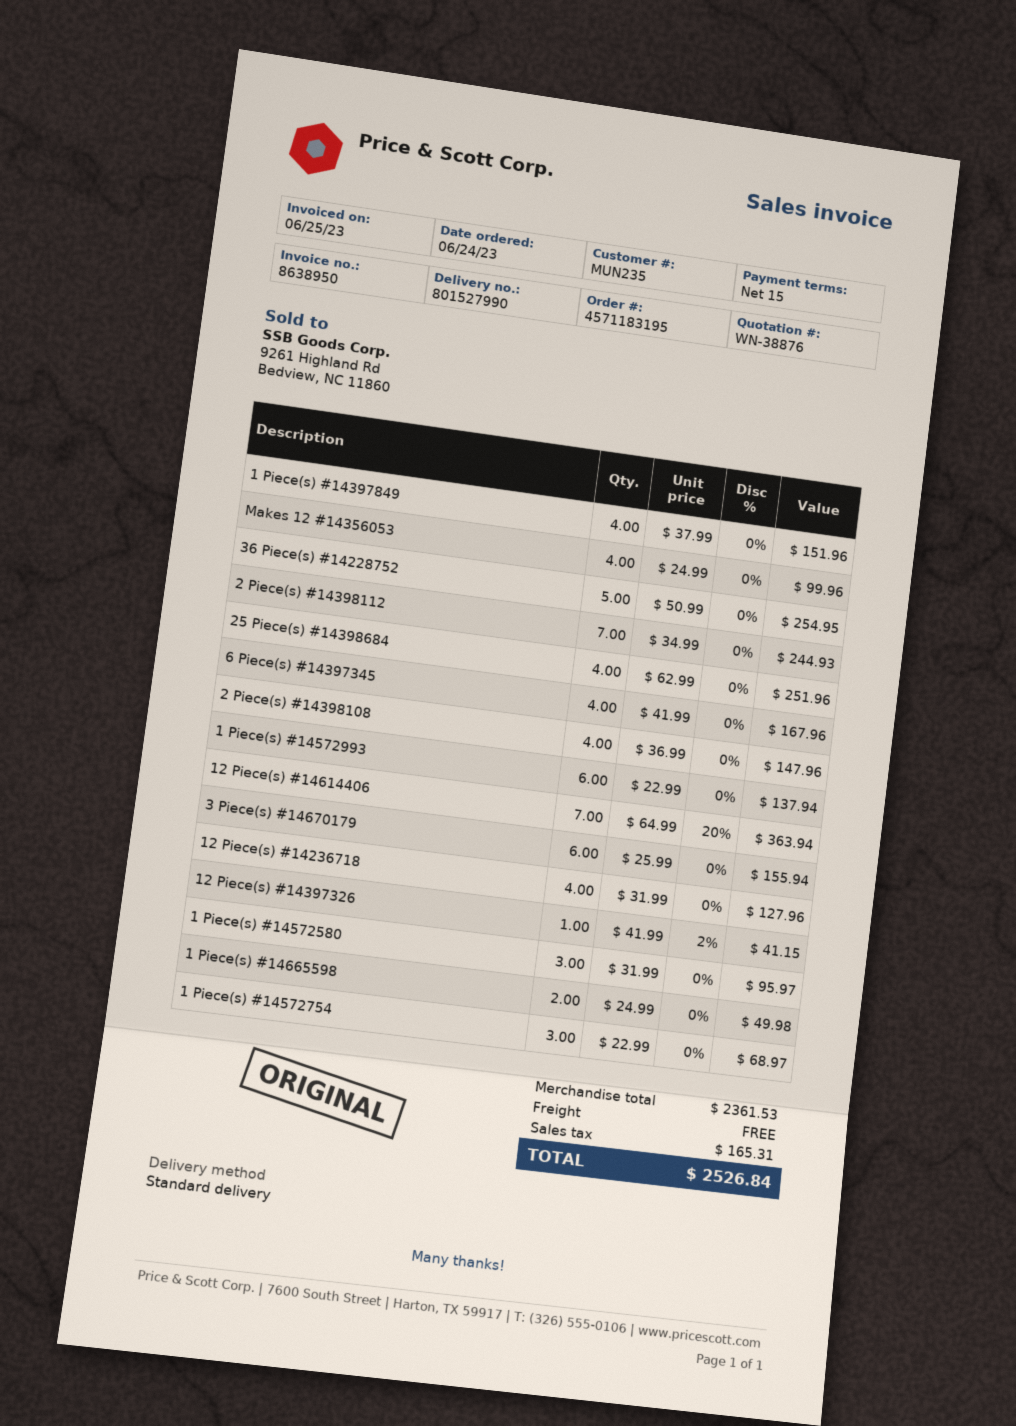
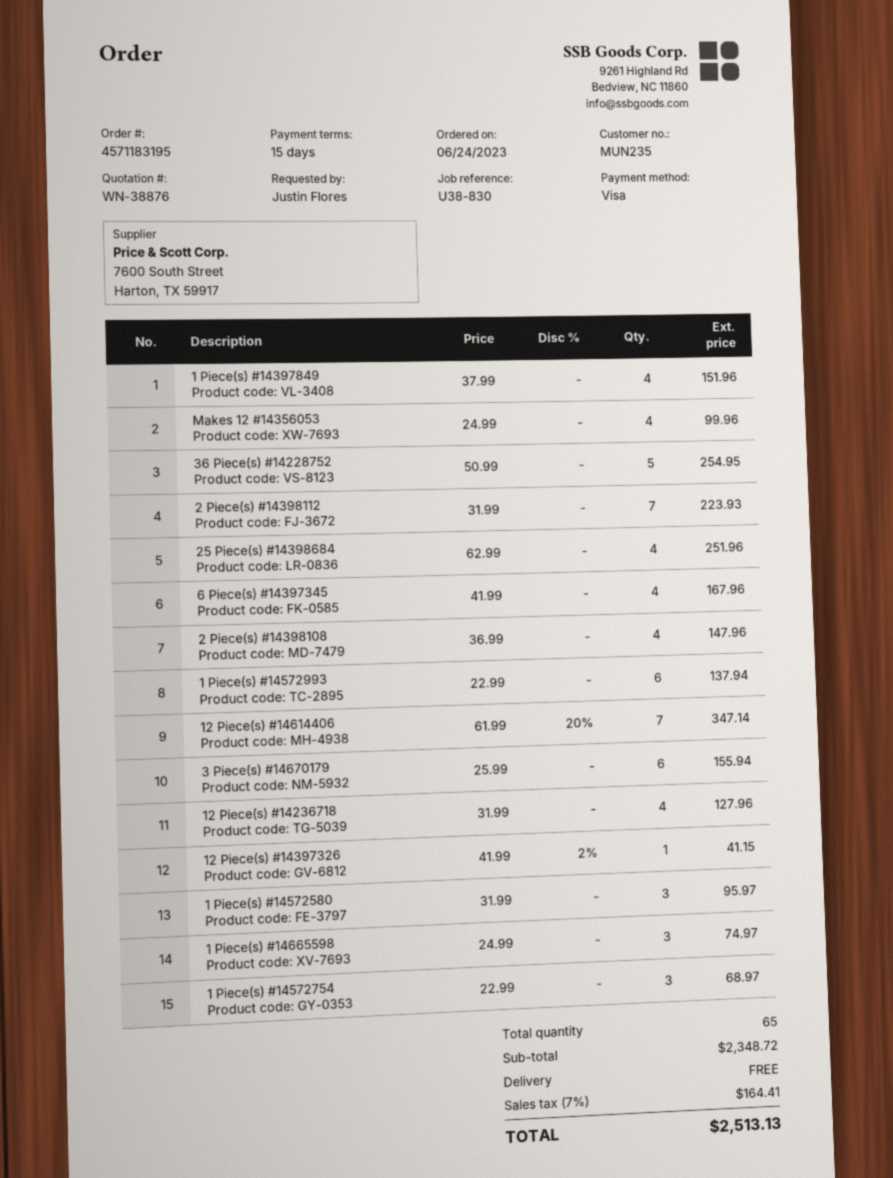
2 Piece(s) #14398112: 7 x 34.99 = 244.93 -> 7 x 31.99 = 223.93
12 Piece(s) #14614406: 7 x 64.99 - 20% = 363.94 -> 7 x 61.99 - 20% = 347.14
1 Piece(s) #14665598: 2 x 24.99 = 49.98 -> 3 x 24.99 = 74.97
subtotal: 2361.53 -> 2348.72
tax: 165.31 -> 164.41
total: 2526.84 -> 2513.13

